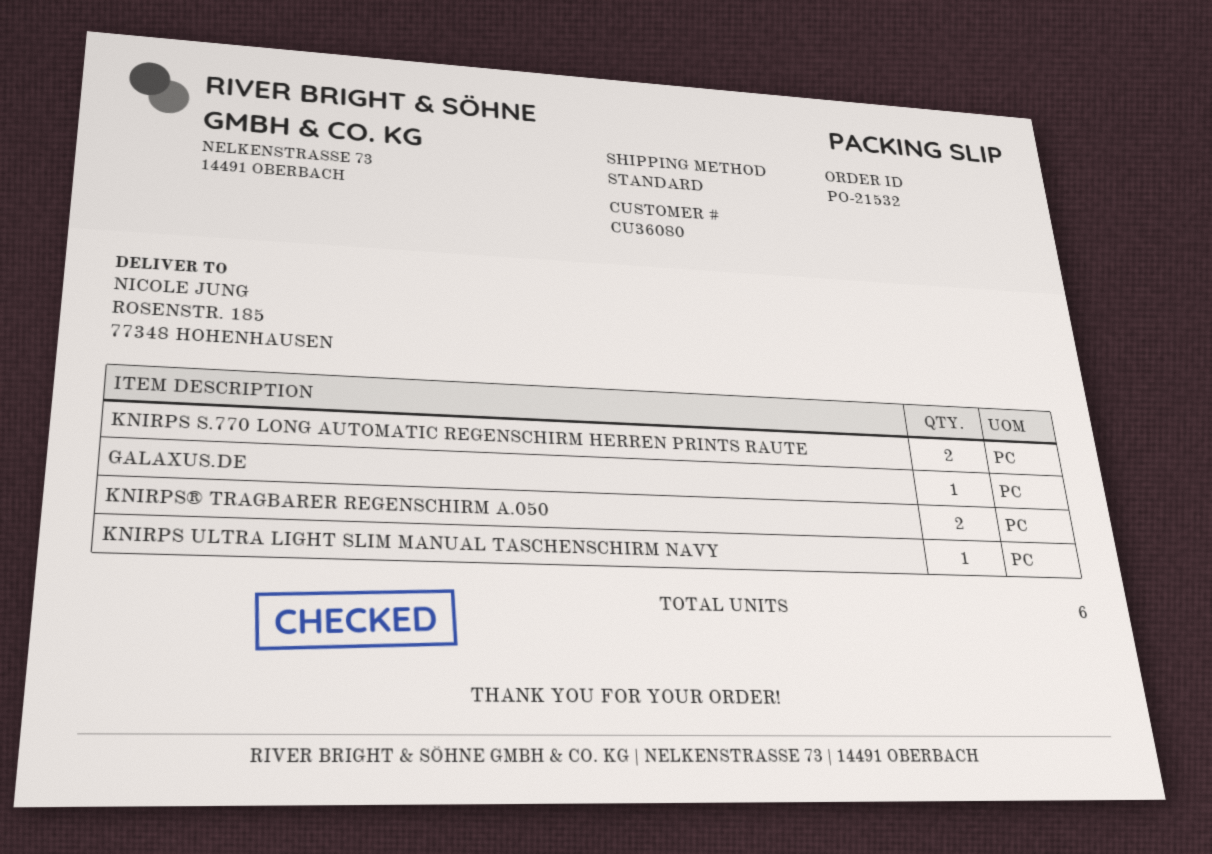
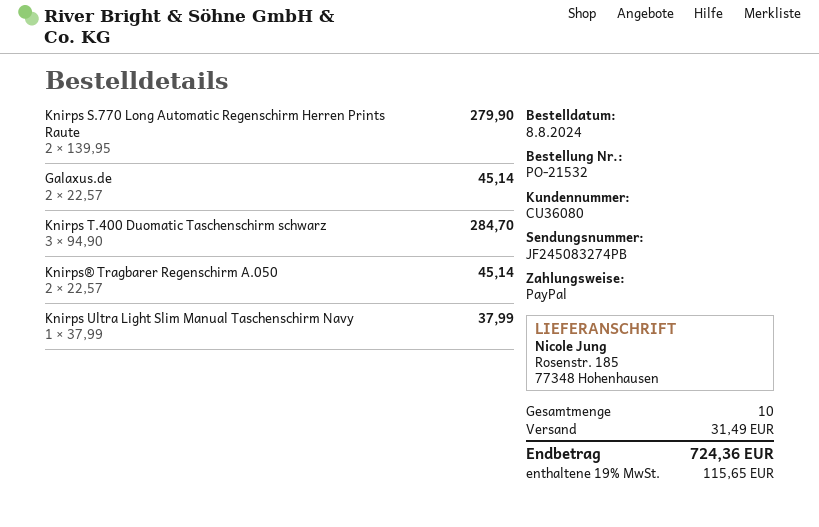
GALAXUS.DE: 1 -> 2
Knirps T.400 Duomatic Taschenschirm schwarz: none -> 3
total quantity: 6 -> 10

